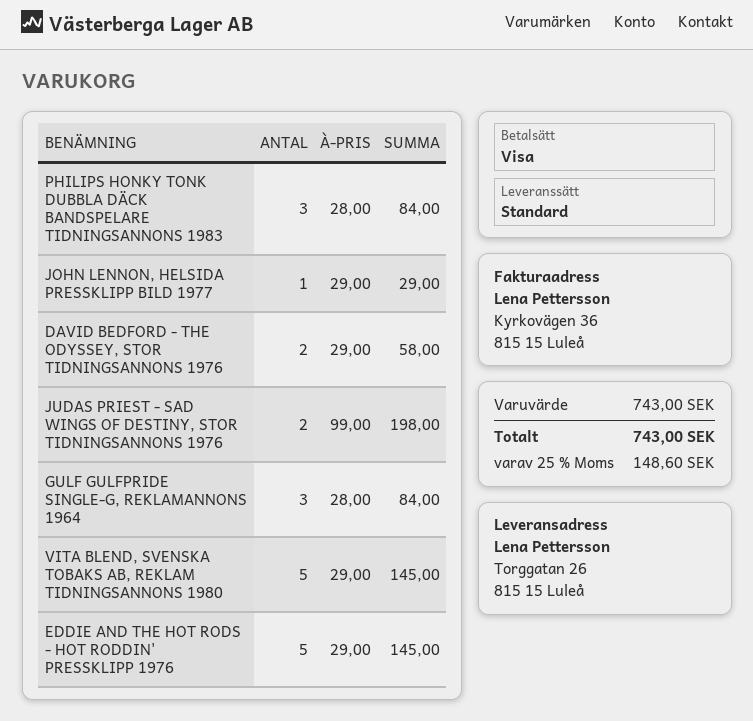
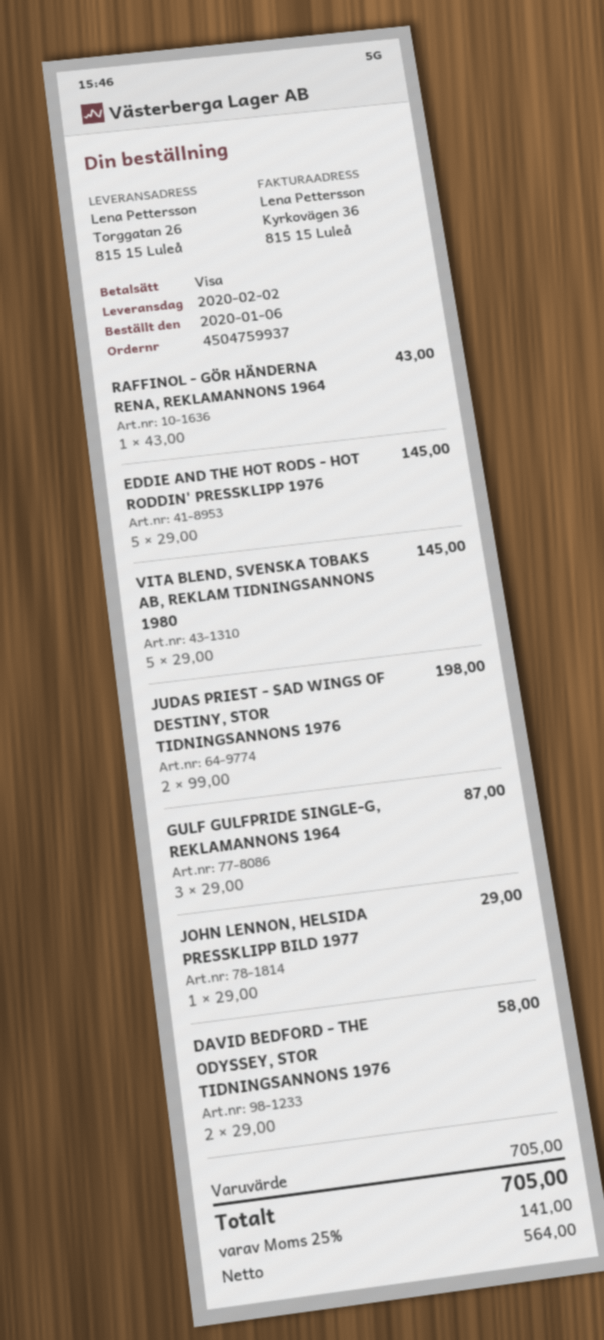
PHILIPS HONKY TONK DUBBLA DÄCK BANDSPELARE TIDNINGSANNONS 1983: 3 x 28.00 = 84.00 -> none
GULF GULFPRIDE SINGLE-G, REKLAMANNONS 1964: 3 x 28.00 = 84.00 -> 3 x 29.00 = 87.00
RAFFINOL - GÖR HÄNDERNA RENA, REKLAMANNONS 1964: none -> 1 x 43.00 = 43.00
subtotal: 743.00 -> 705.00
tax: 25% = 148.60 -> 25% = 141.00
total: 743.00 -> 705.00

